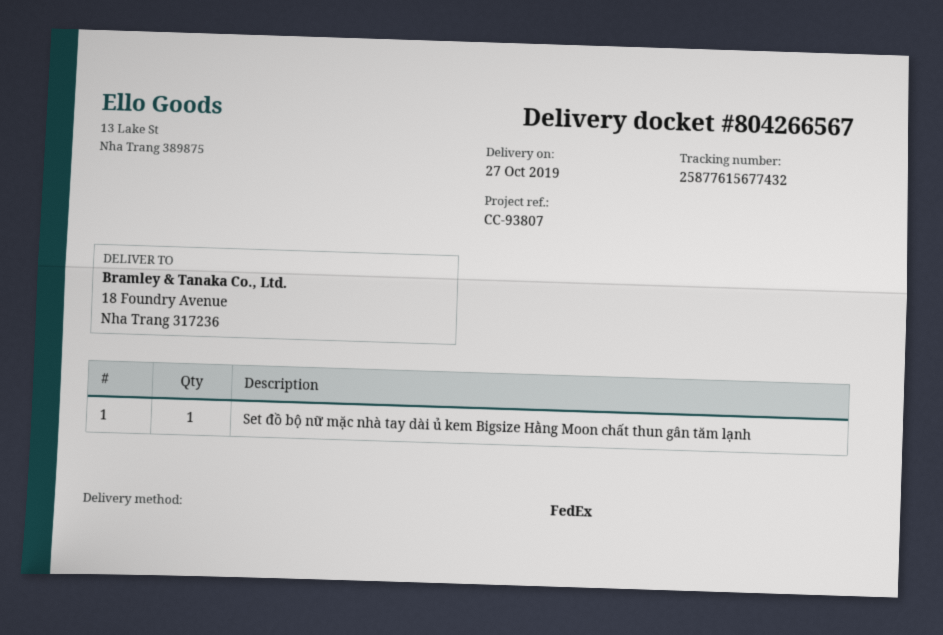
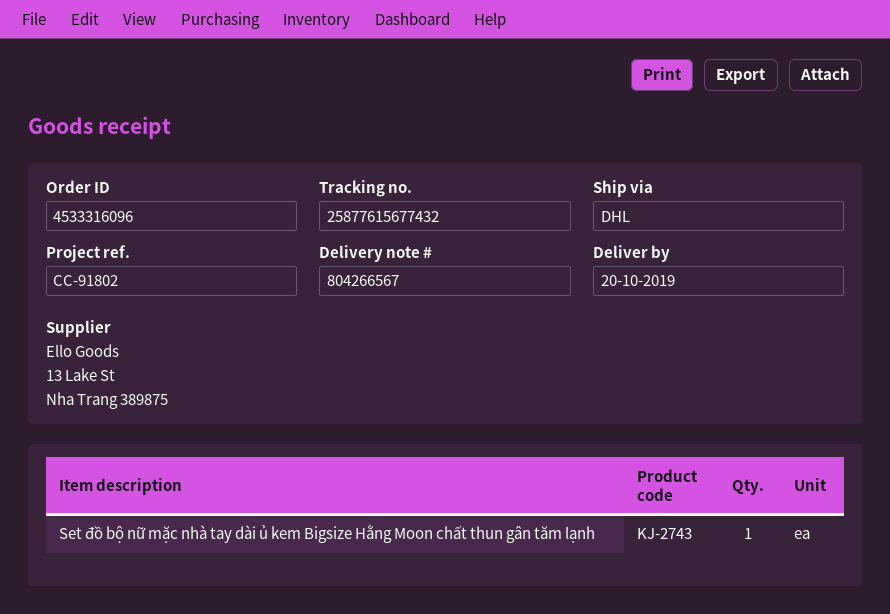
delivery date: 2019-10-27 -> 2019-10-20
reference: CC-93807 -> CC-91802
shipping method: FedEx -> DHL

